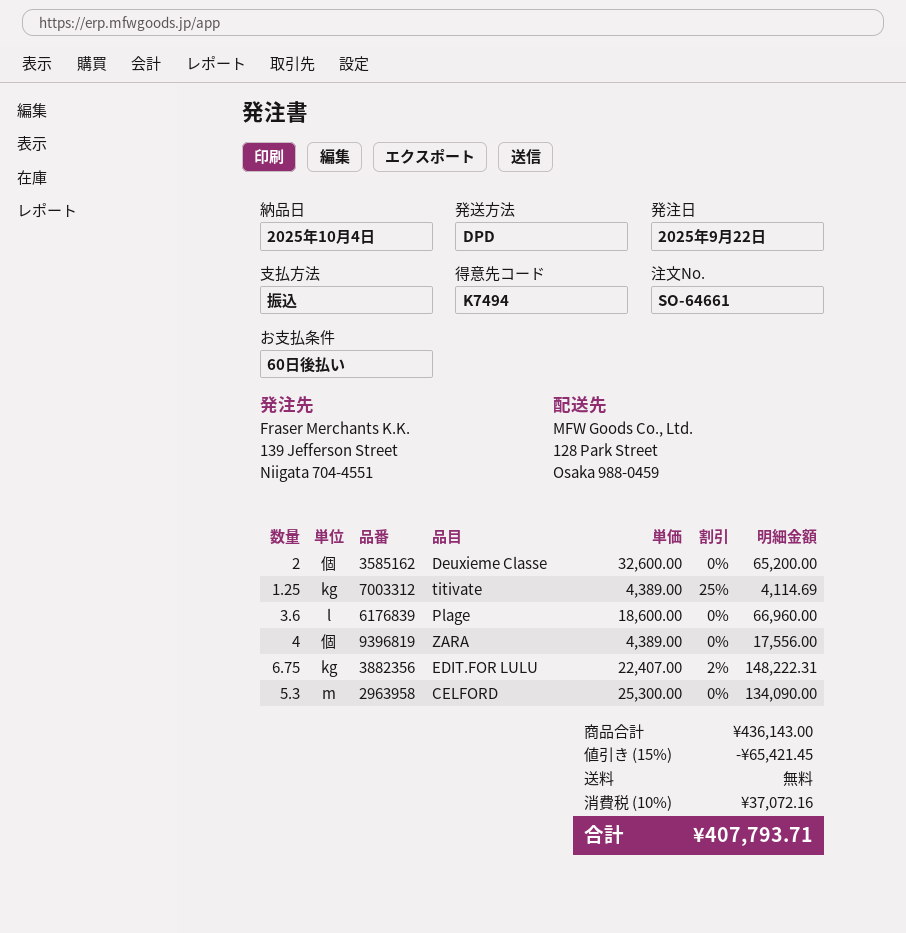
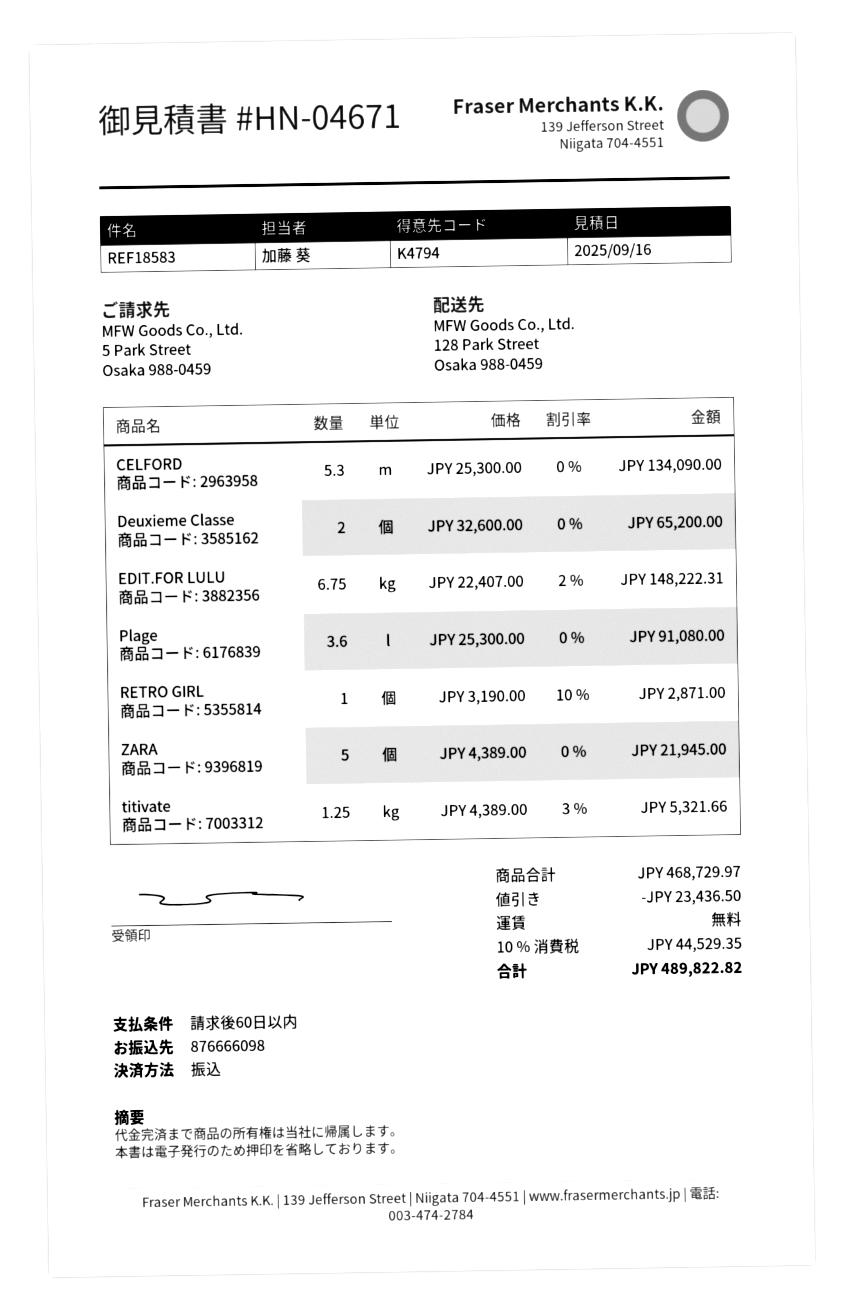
customer number: K7494 -> K4794
titivate: 1.25 x 4389.00 - 25% = 4114.69 -> 1.25 x 4389.00 - 3% = 5321.66
Plage: 3.6 x 18600.00 = 66960.00 -> 3.6 x 25300.00 = 91080.00
ZARA: 4 x 4389.00 = 17556.00 -> 5 x 4389.00 = 21945.00
RETRO GIRL: none -> 1 x 3190.00 - 10% = 2871.00
subtotal: 436143.00 -> 468729.97
discount: 65421.45 -> 23436.50
tax: 10% = 37072.16 -> 10% = 44529.35
total: 407793.71 -> 489822.82

